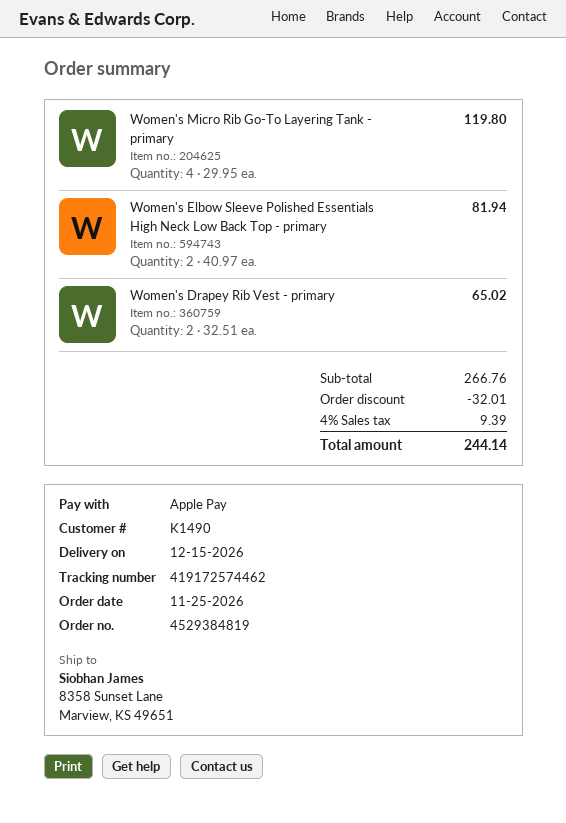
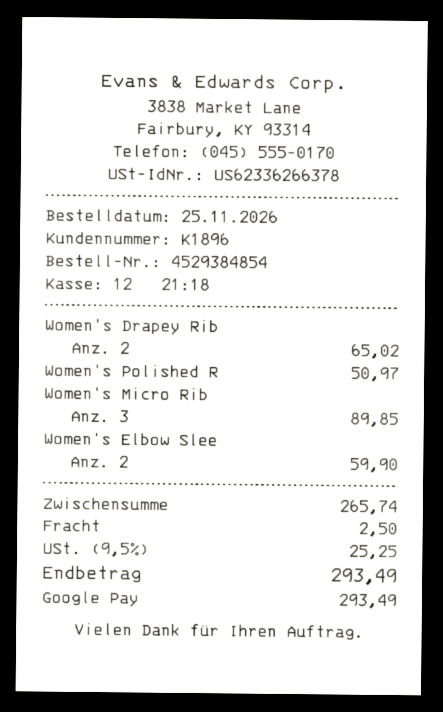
order number: 4529384819 -> 4529384854
customer number: K1490 -> K1896
payment method: Apple Pay -> Google Pay
Women's Micro Rib Go-To Layering Tank - primary: 4 for 119.80 -> 3 for 89.85
Women's Elbow Sleeve Polished Essentials High Neck Low Back Top - primary: 2 for 81.94 -> 2 for 59.90
Women's Polished R: none -> 1 for 50.97
subtotal: 266.76 -> 265.74
discount: 32.01 -> none
shipping: none -> 2.50
tax: 4% = 9.39 -> 9.5% = 25.25
total: 244.14 -> 293.49

